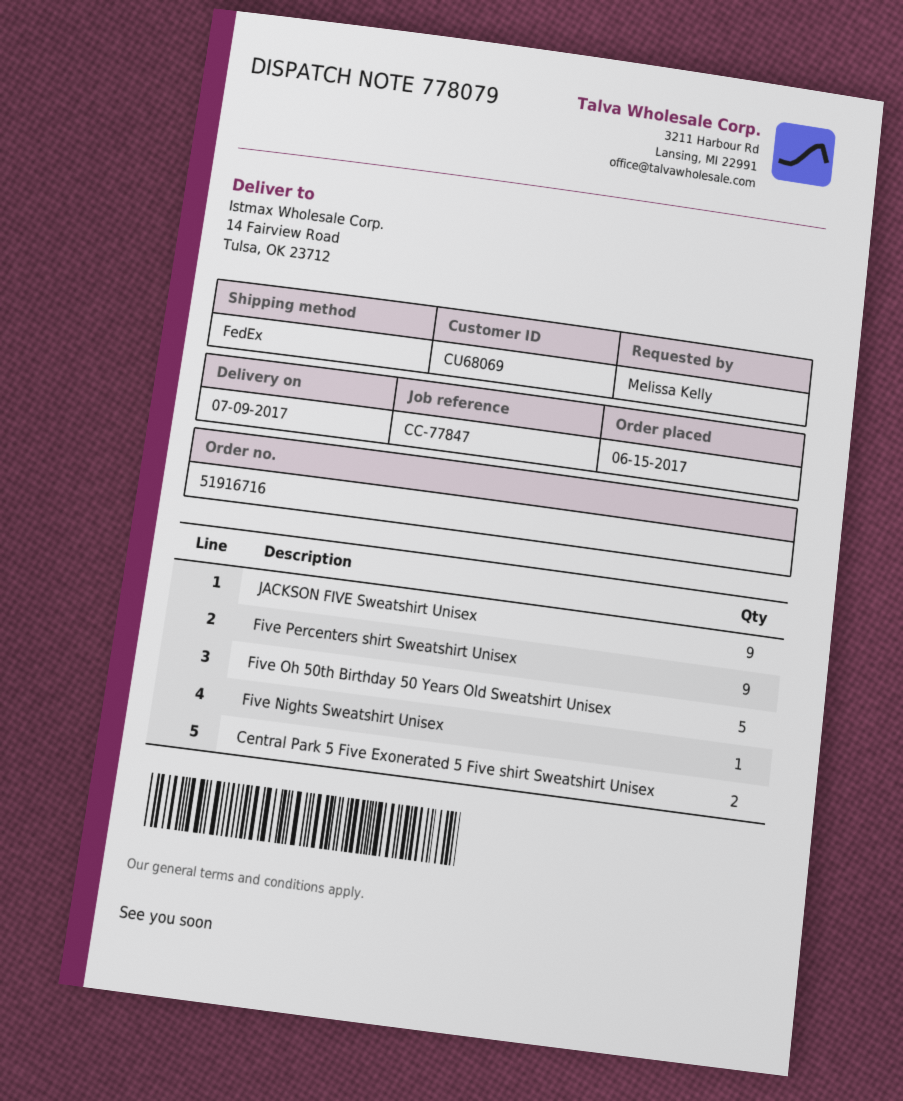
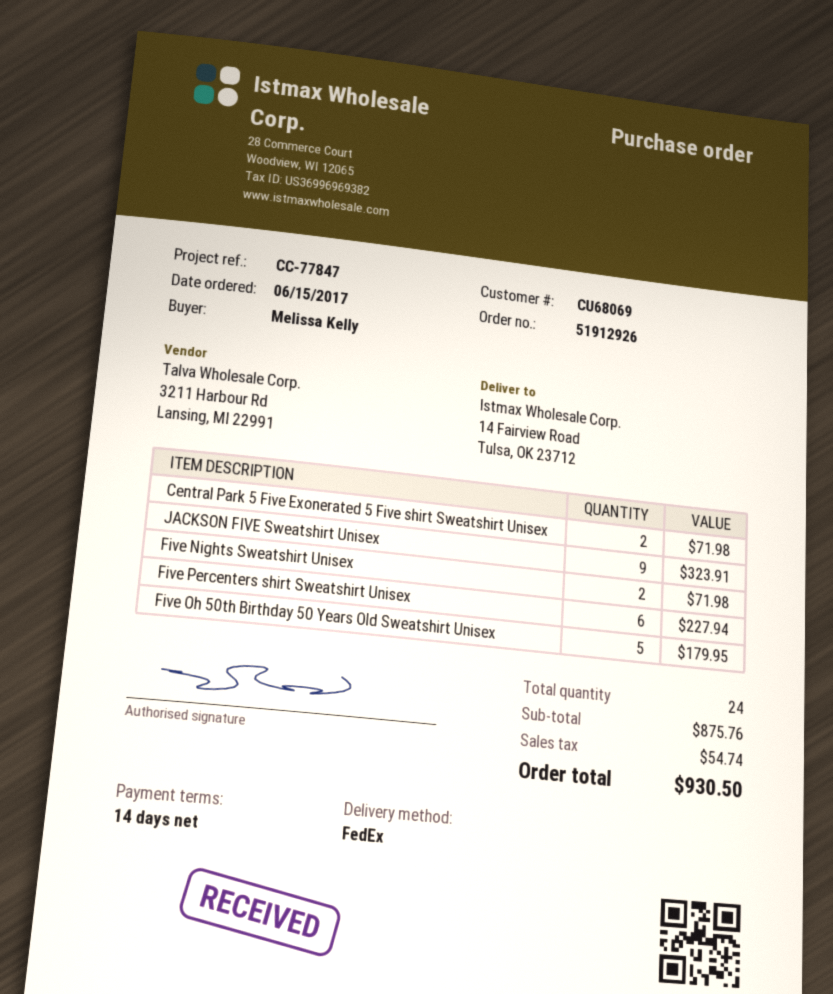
order number: 51916716 -> 51912926
Five Percenters shirt Sweatshirt Unisex: 9 -> 6
Five Nights Sweatshirt Unisex: 1 -> 2

